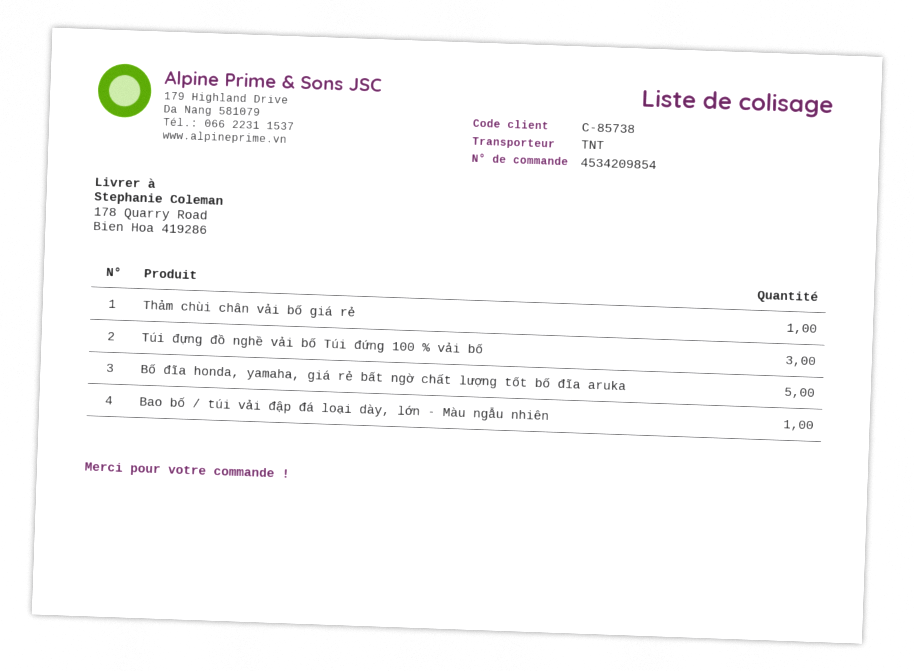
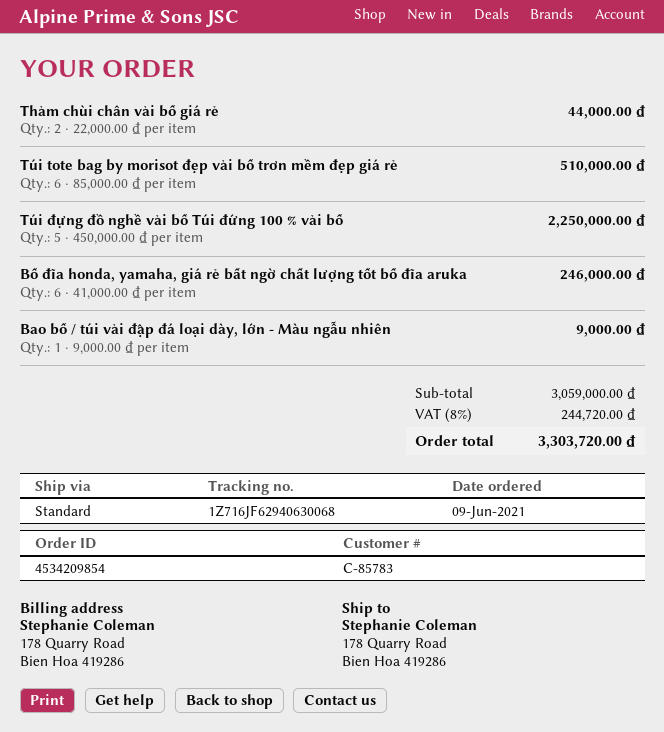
customer number: C-85738 -> C-85783
shipping method: TNT -> standard
Thảm chùi chân vải bố giá rẻ: 1 -> 2
Túi đựng đồ nghề vải bố Túi đứng 100 % vải bố: 3 -> 5
Bố đĩa honda, yamaha, giá rẻ bất ngờ chất lượng tốt bố đĩa aruka: 5 -> 6
Túi tote bag by morisot đẹp vải bố trơn mềm đẹp giá rẻ: none -> 6

